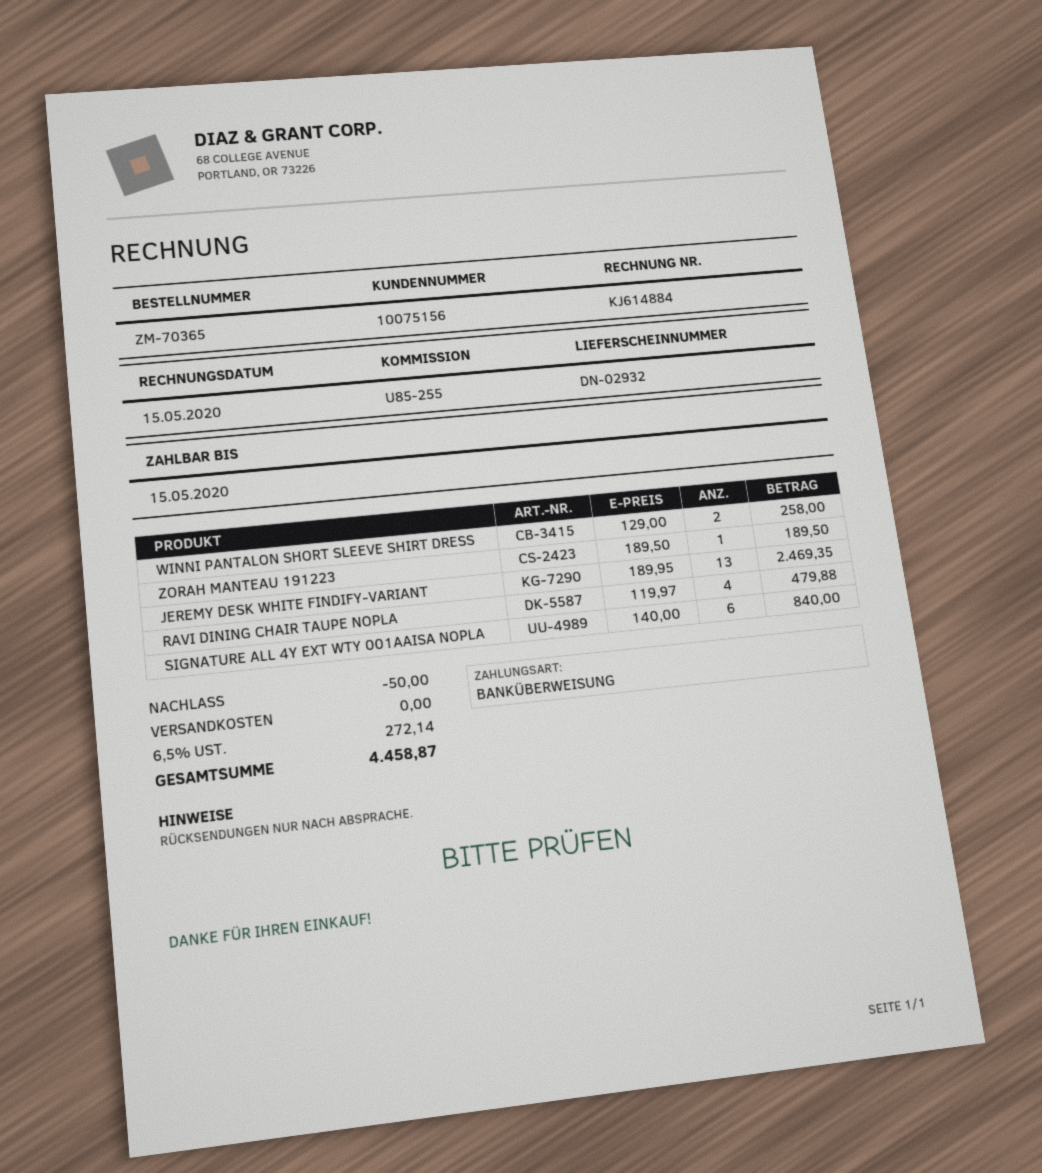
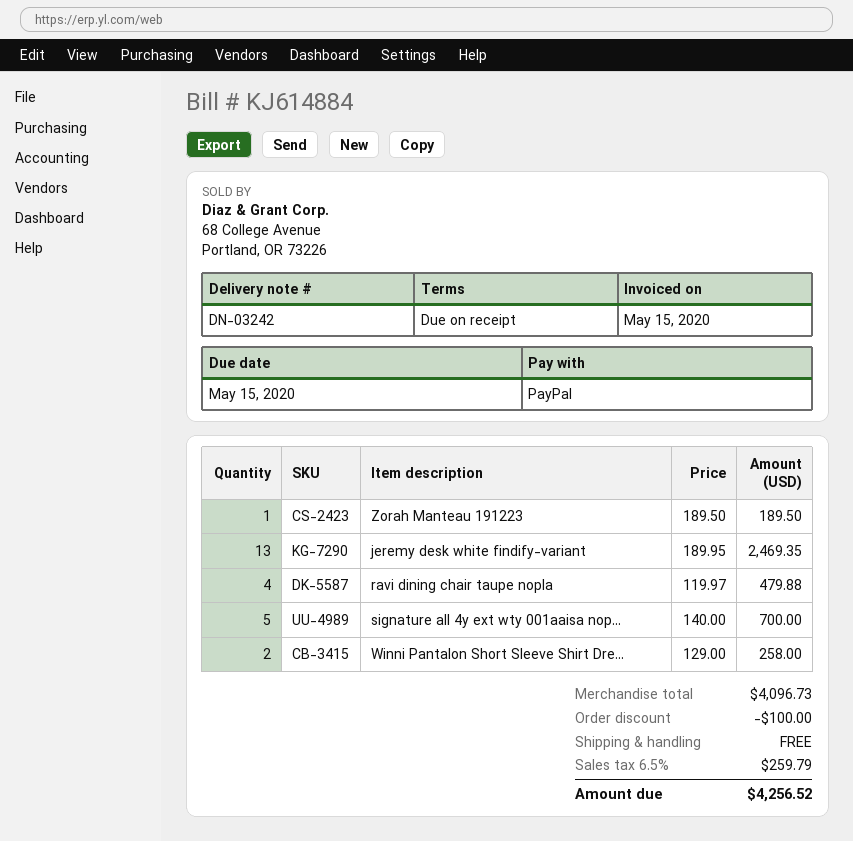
delivery note number: DN-02932 -> DN-03242
payment method: bank transfer -> PayPal
SIGNATURE ALL 4Y EXT WTY 001AAISA NOPLA: 6 x 140.00 = 840.00 -> 5 x 140.00 = 700.00
discount: 50.00 -> 100.00
tax: 6.5% = 272.14 -> 6.5% = 259.79
total: 4458.87 -> 4256.52

